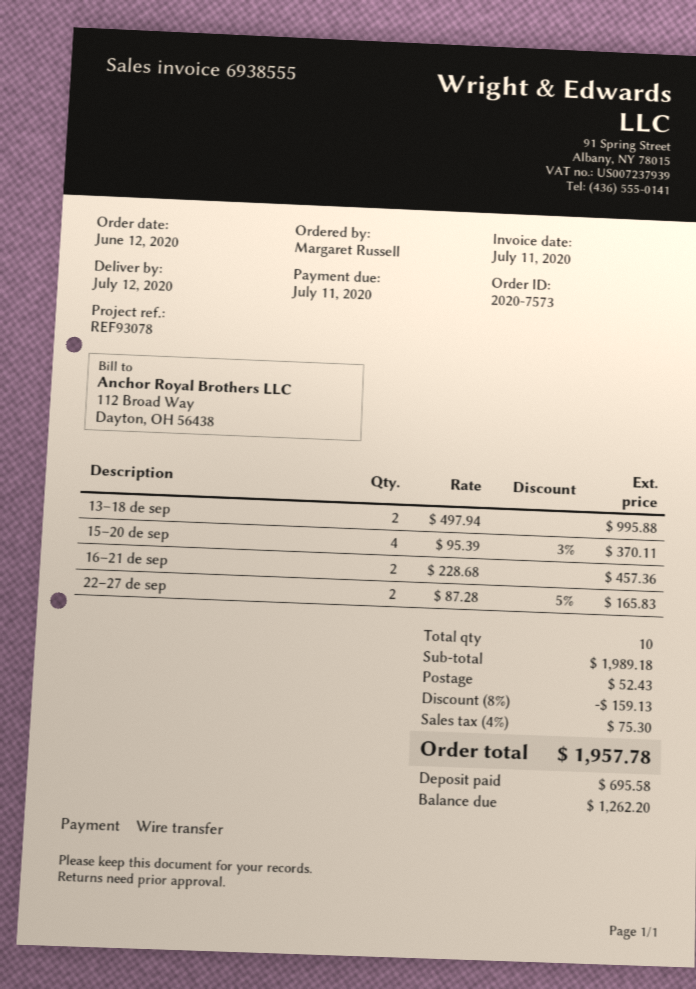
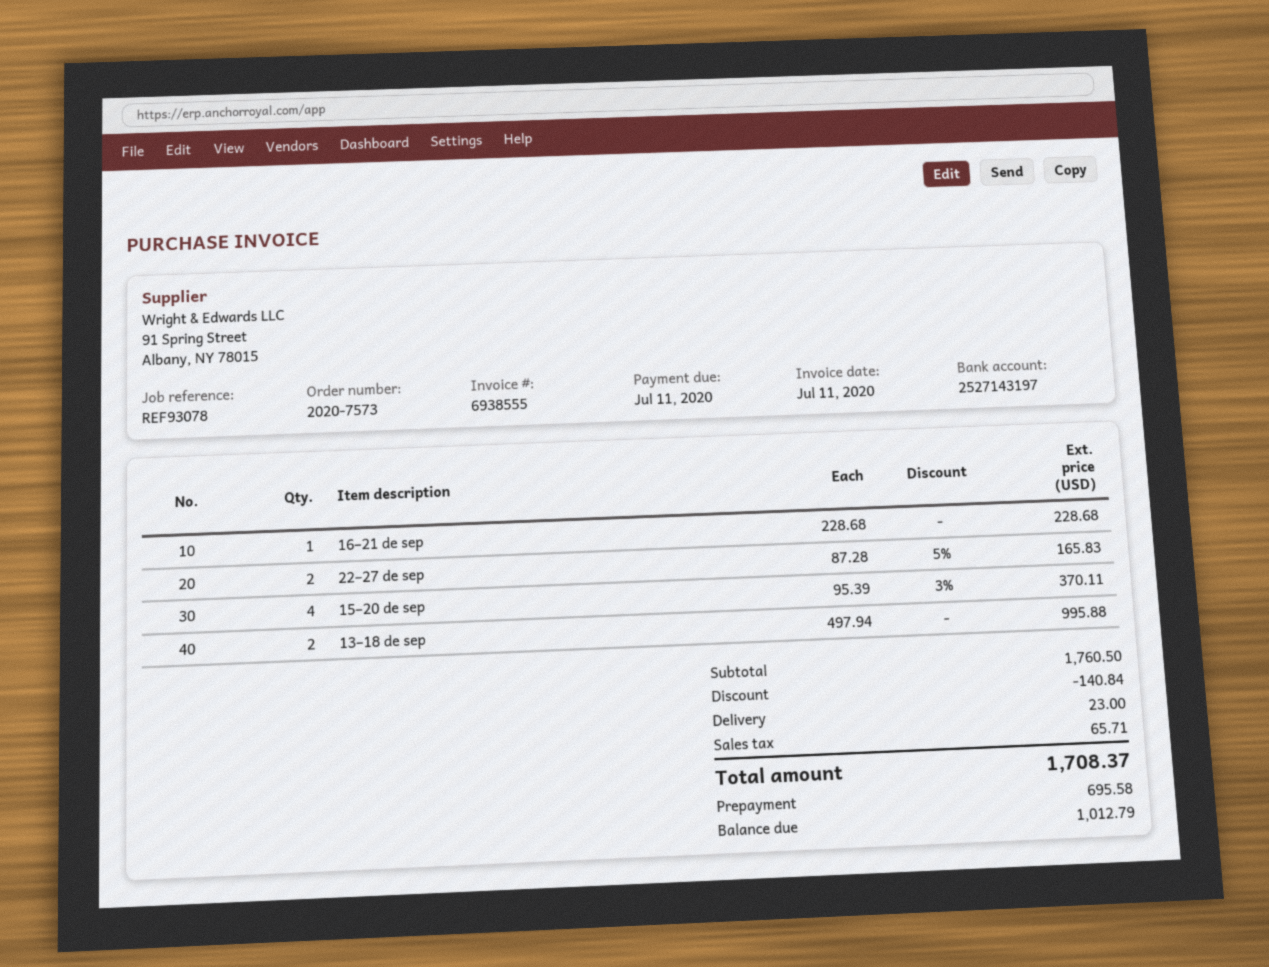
16–21 de sep: 2 x 228.68 = 457.36 -> 1 x 228.68 = 228.68
subtotal: 1989.18 -> 1760.50
discount: 159.13 -> 140.84
shipping: 52.43 -> 23.00
tax: 75.30 -> 65.71
total: 1957.78 -> 1708.37
balance: 1262.20 -> 1012.79

